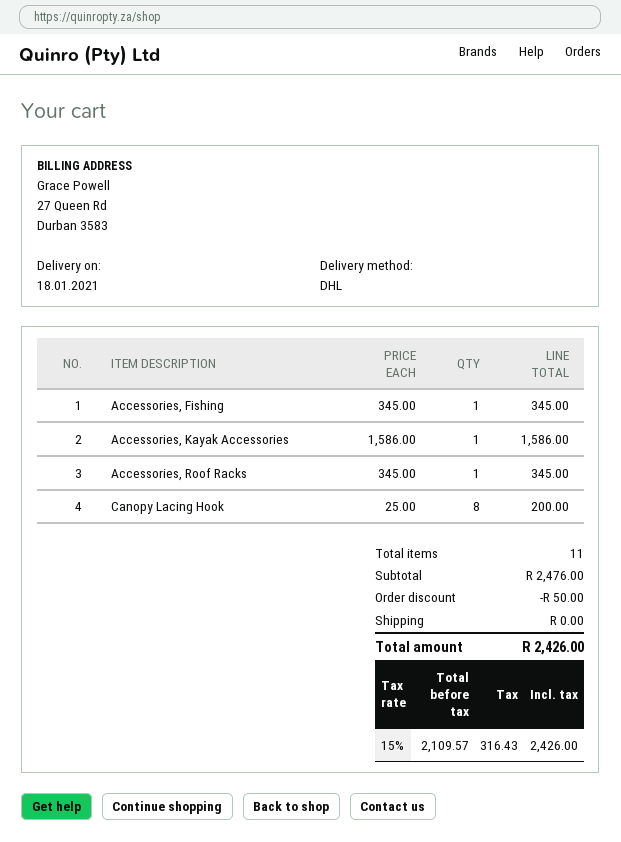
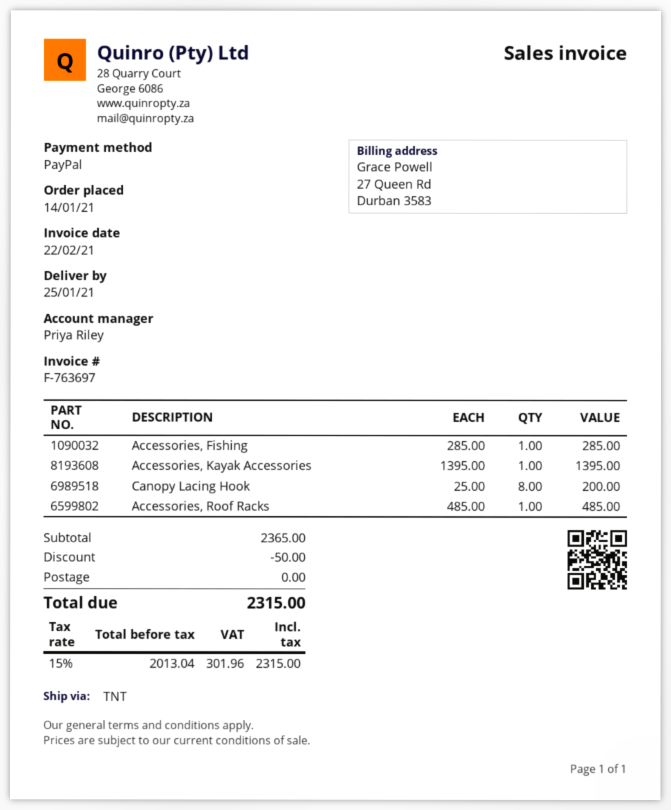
delivery date: 2021-01-18 -> 2021-01-25
shipping method: DHL -> TNT
Accessories, Fishing: 1 x 345.00 = 345.00 -> 1 x 285.00 = 285.00
Accessories, Kayak Accessories: 1 x 1586.00 = 1586.00 -> 1 x 1395.00 = 1395.00
Accessories, Roof Racks: 1 x 345.00 = 345.00 -> 1 x 485.00 = 485.00
subtotal: 2476.00 -> 2365.00
net: 2109.57 -> 2013.04
tax: 15% = 316.43 -> 15% = 301.96
total: 2426.00 -> 2315.00

